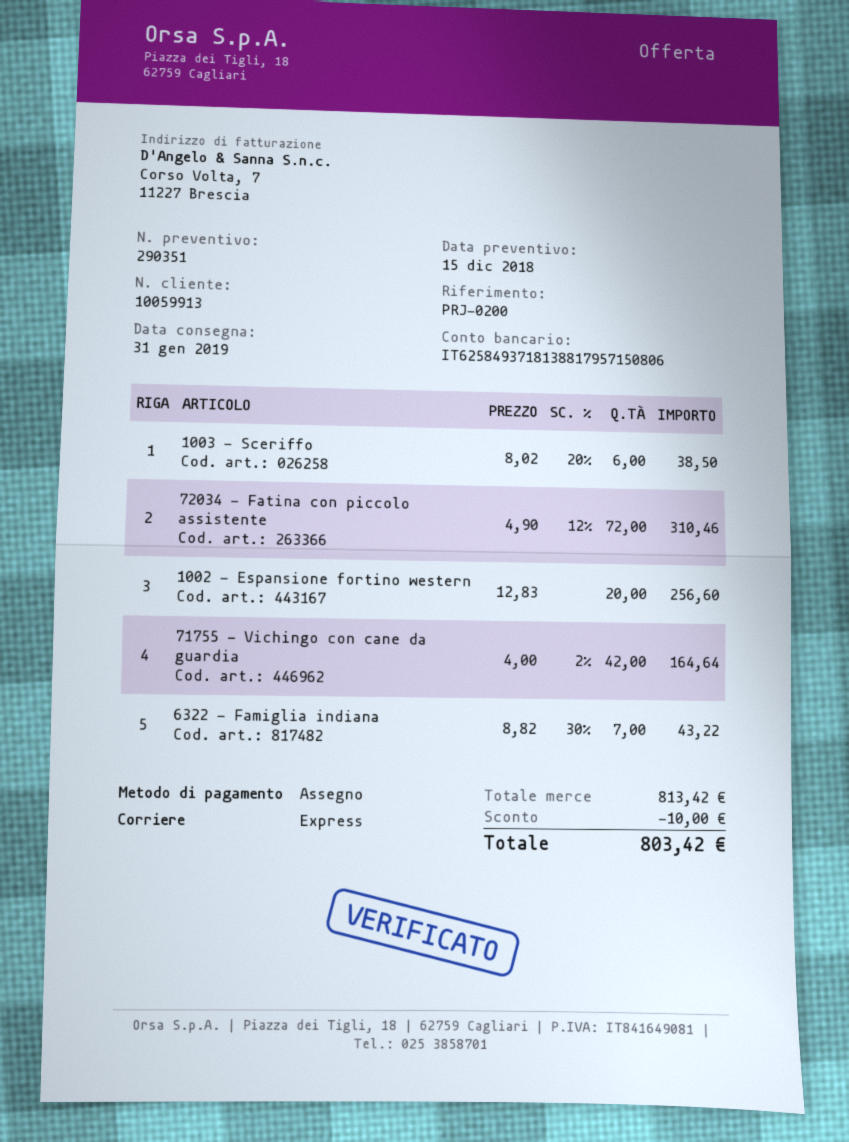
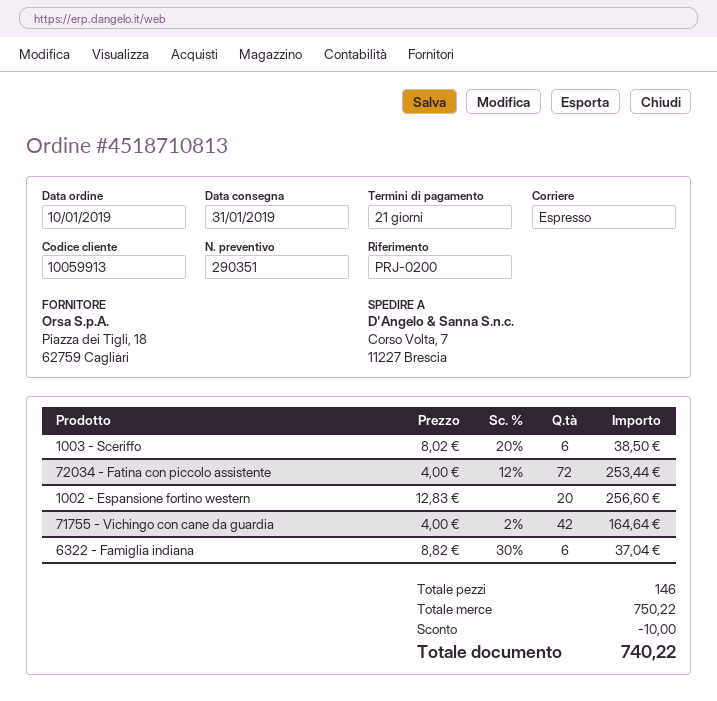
72034 - Fatina con piccolo assistente: 72 x 4.90 - 12% = 310.46 -> 72 x 4.00 - 12% = 253.44
6322 - Famiglia indiana: 7 x 8.82 - 30% = 43.22 -> 6 x 8.82 - 30% = 37.04
subtotal: 813.42 -> 750.22
total: 803.42 -> 740.22

